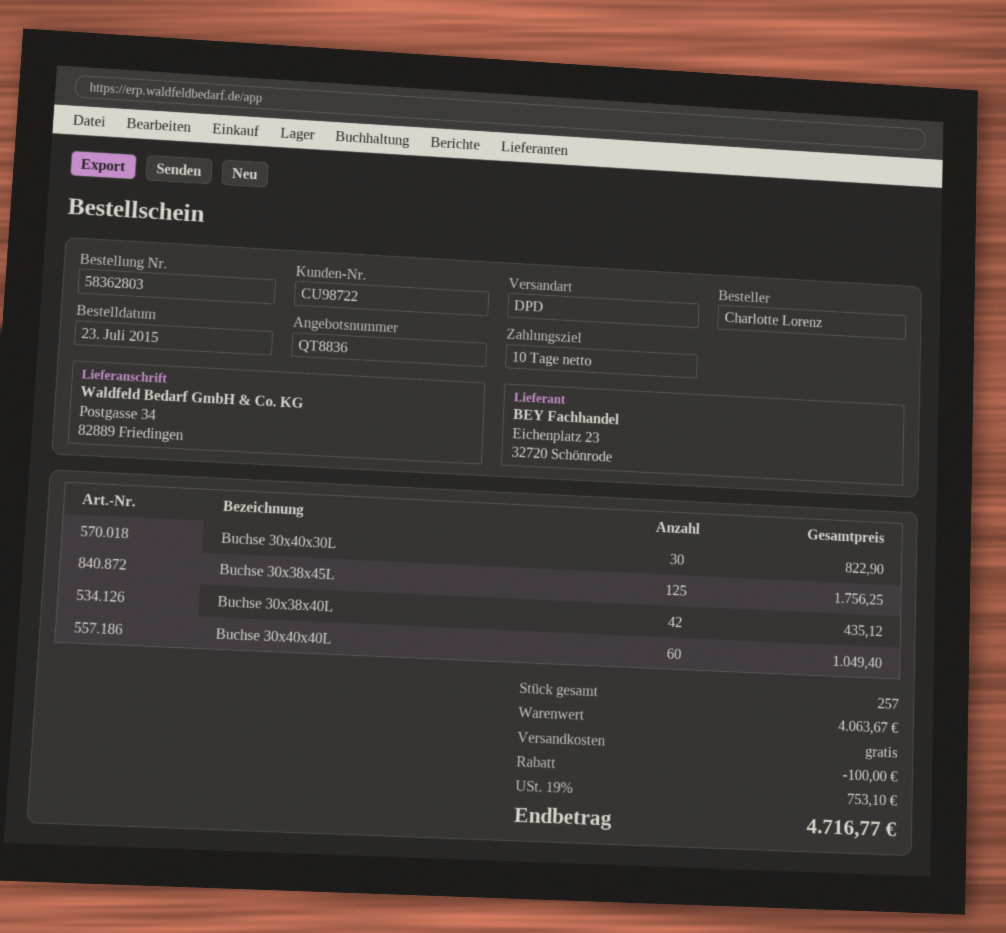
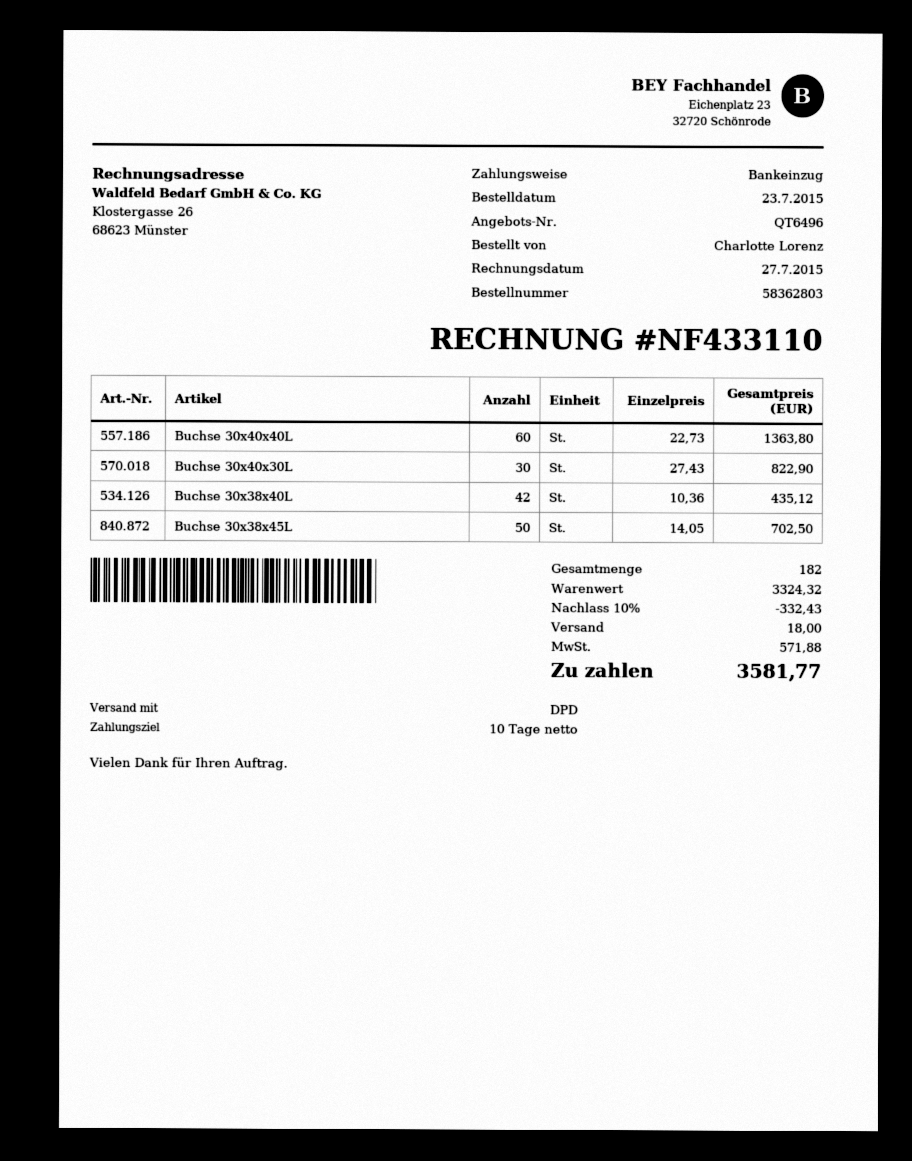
quote number: QT8836 -> QT6496
Buchse 30x38x45L: 125 for 1756.25 -> 50 for 702.50
Buchse 30x40x40L: 60 for 1049.40 -> 60 for 1363.80
total quantity: 257 -> 182
subtotal: 4063.67 -> 3324.32
discount: 100.00 -> 332.43
shipping: 0.00 -> 18.00
tax: 753.10 -> 571.88
total: 4716.77 -> 3581.77

